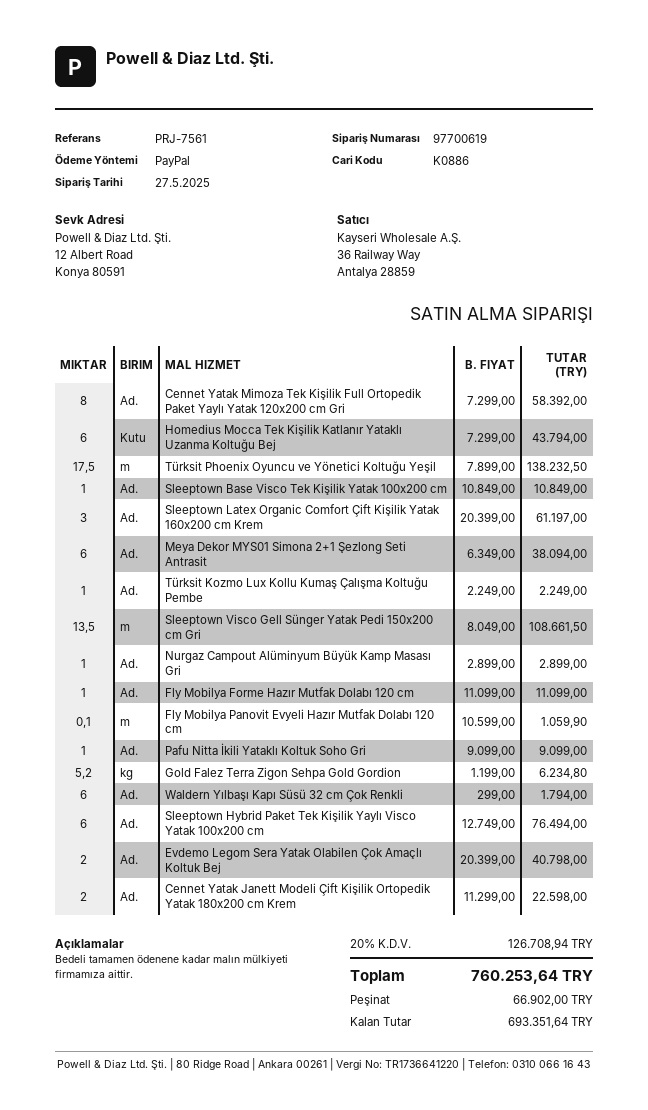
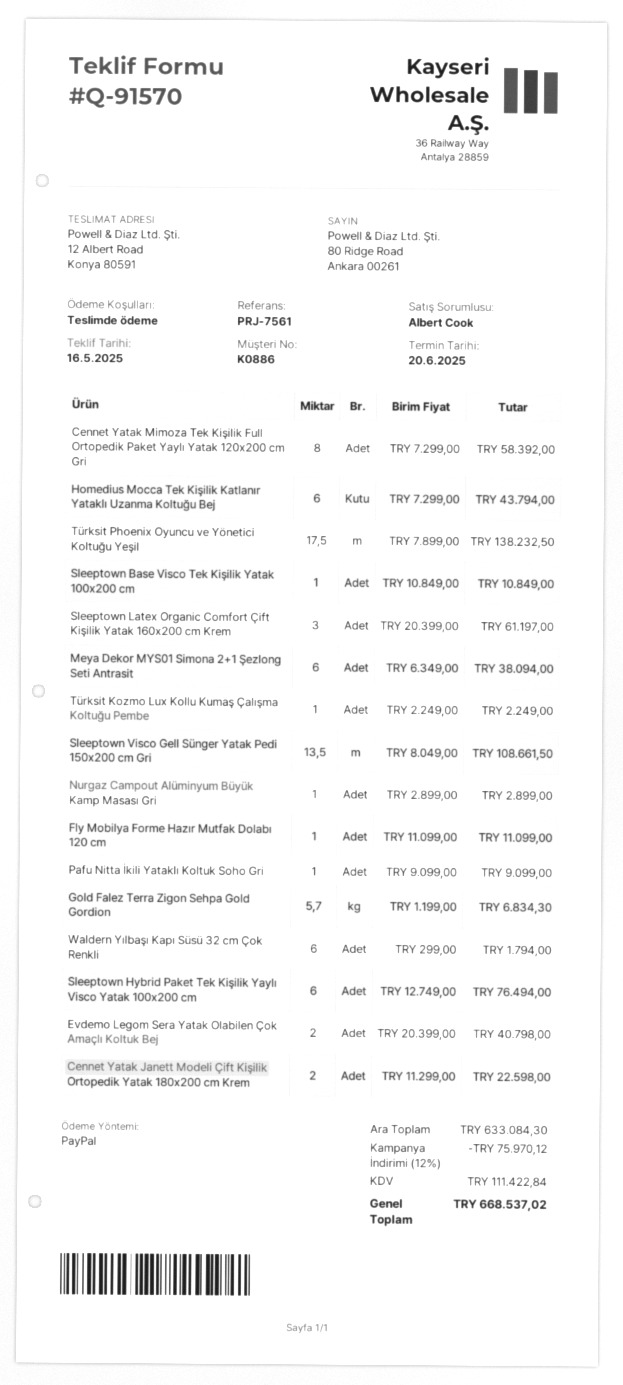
Fly Mobilya Panovit Evyeli Hazır Mutfak Dolabı 120 cm: 0.1 x 10599.00 = 1059.90 -> none
Gold Falez Terra Zigon Sehpa Gold Gordion: 5.2 x 1199.00 = 6234.80 -> 5.7 x 1199.00 = 6834.30
discount: none -> 12% = 75970.12
tax: 126708.94 -> 111422.84
total: 760253.64 -> 668537.02

